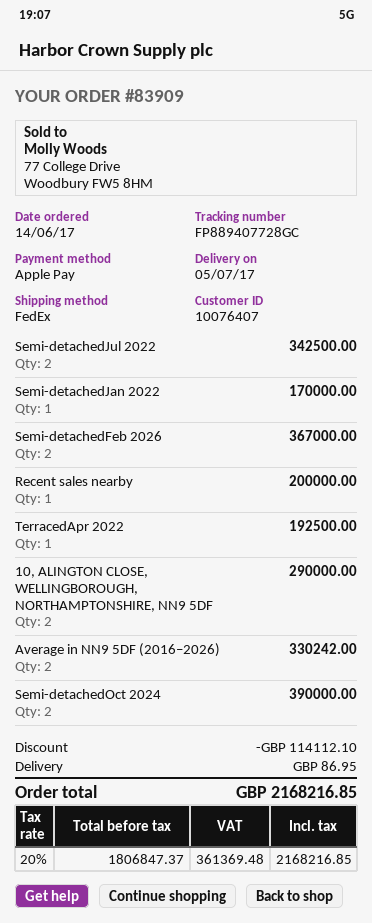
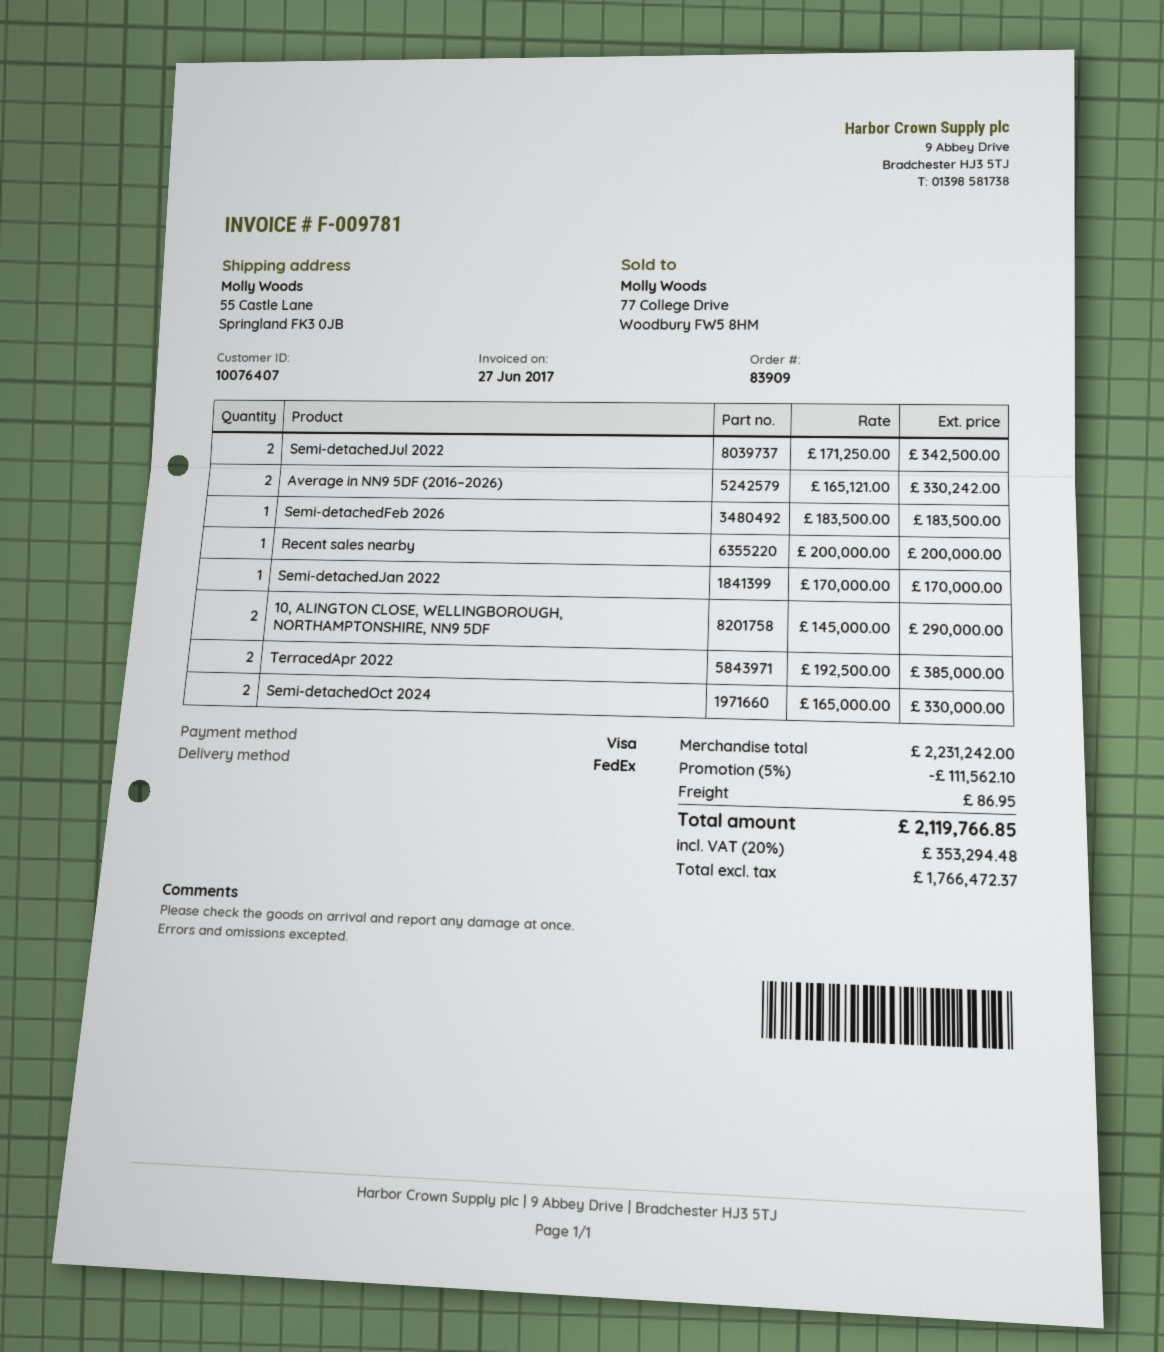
payment method: Apple Pay -> Visa
Semi-detachedFeb 2026: 2 for 367000.00 -> 1 for 183500.00
TerracedApr 2022: 1 for 192500.00 -> 2 for 385000.00
Semi-detachedOct 2024: 2 for 390000.00 -> 2 for 330000.00
discount: 114112.10 -> 111562.10
net: 1806847.37 -> 1766472.37
tax: 20% = 361369.48 -> 20% = 353294.48
total: 2168216.85 -> 2119766.85

